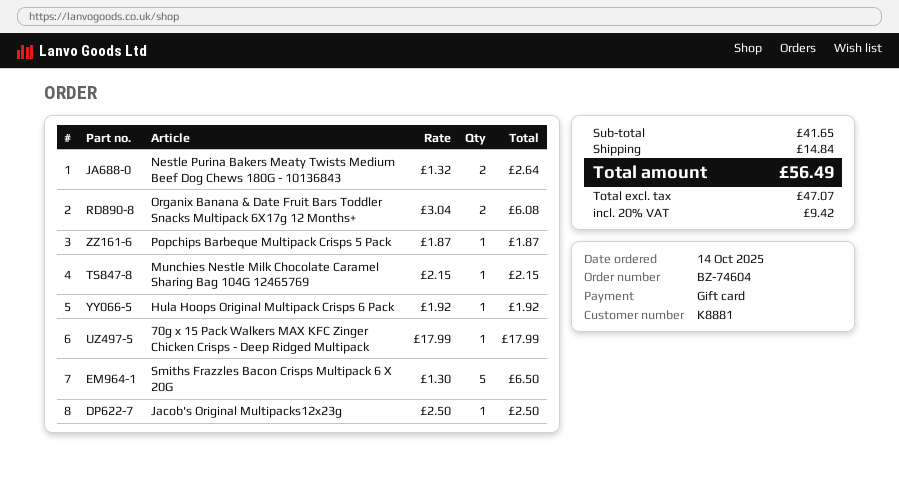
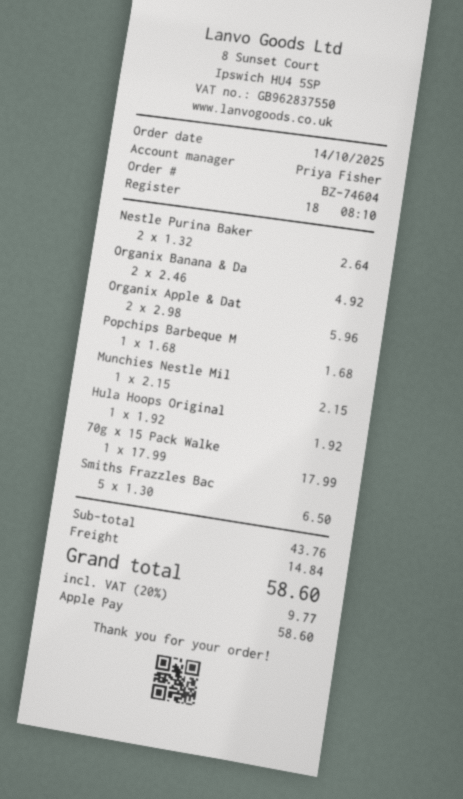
payment method: gift card -> Apple Pay
Organix Banana & Date Fruit Bars Toddler Snacks Multipack 6X17g 12 Months+: 2 x 3.04 = 6.08 -> 2 x 2.46 = 4.92
Popchips Barbeque Multipack Crisps 5 Pack: 1 x 1.87 = 1.87 -> 1 x 1.68 = 1.68
Jacob's Original Multipacks12x23g: 1 x 2.50 = 2.50 -> none
Organix Apple & Dat: none -> 2 x 2.98 = 5.96
subtotal: 41.65 -> 43.76
tax: 20% = 9.42 -> 20% = 9.77
total: 56.49 -> 58.60

